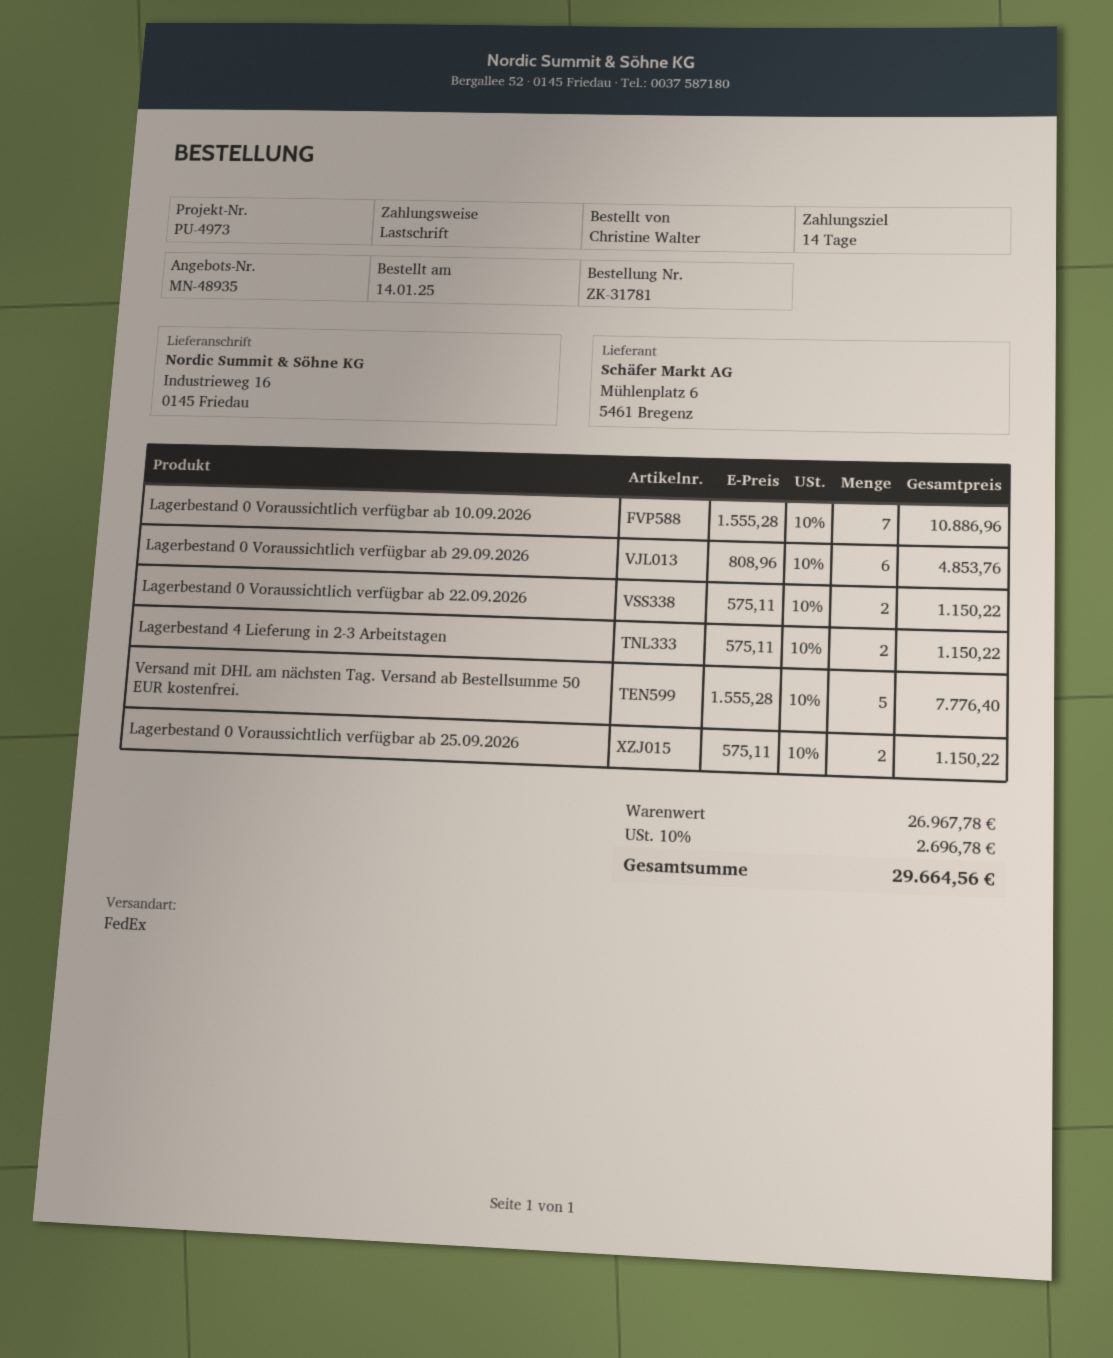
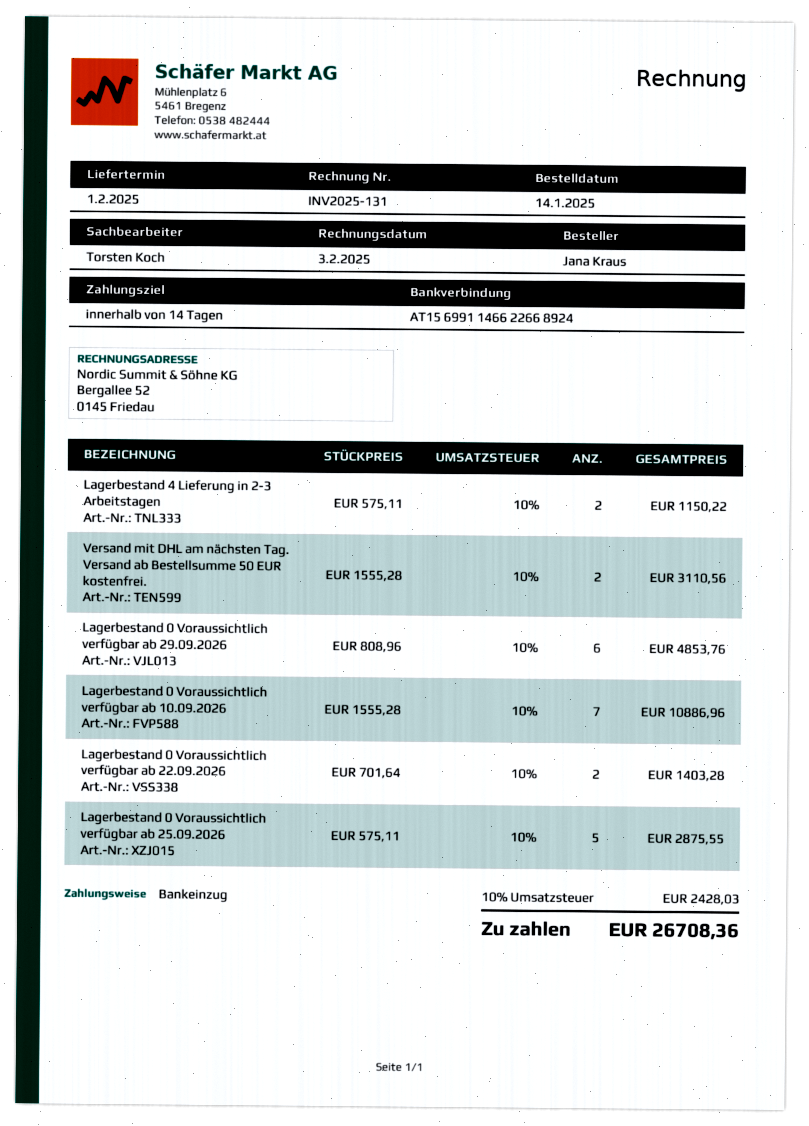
ordered by: Christine Walter -> Jana Kraus
Lagerbestand 0 Voraussichtlich verfügbar ab 22.09.2026: 2 x 575.11 = 1150.22 -> 2 x 701.64 = 1403.28
Versand mit DHL am nächsten Tag. Versand ab Bestellsumme 50 EUR kostenfrei.: 5 x 1555.28 = 7776.40 -> 2 x 1555.28 = 3110.56
Lagerbestand 0 Voraussichtlich verfügbar ab 25.09.2026: 2 x 575.11 = 1150.22 -> 5 x 575.11 = 2875.55
tax: 10% = 2696.78 -> 10% = 2428.03
total: 29664.56 -> 26708.36

